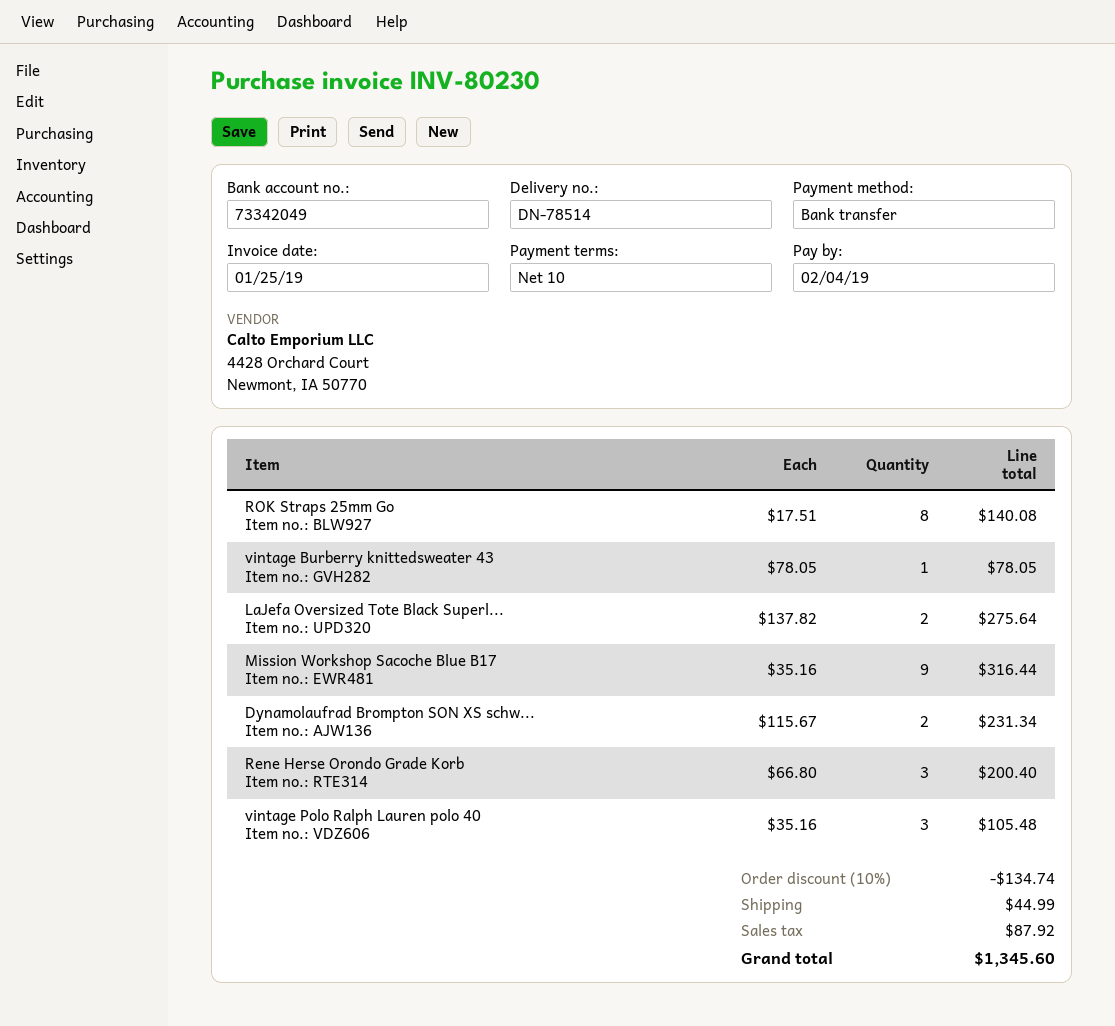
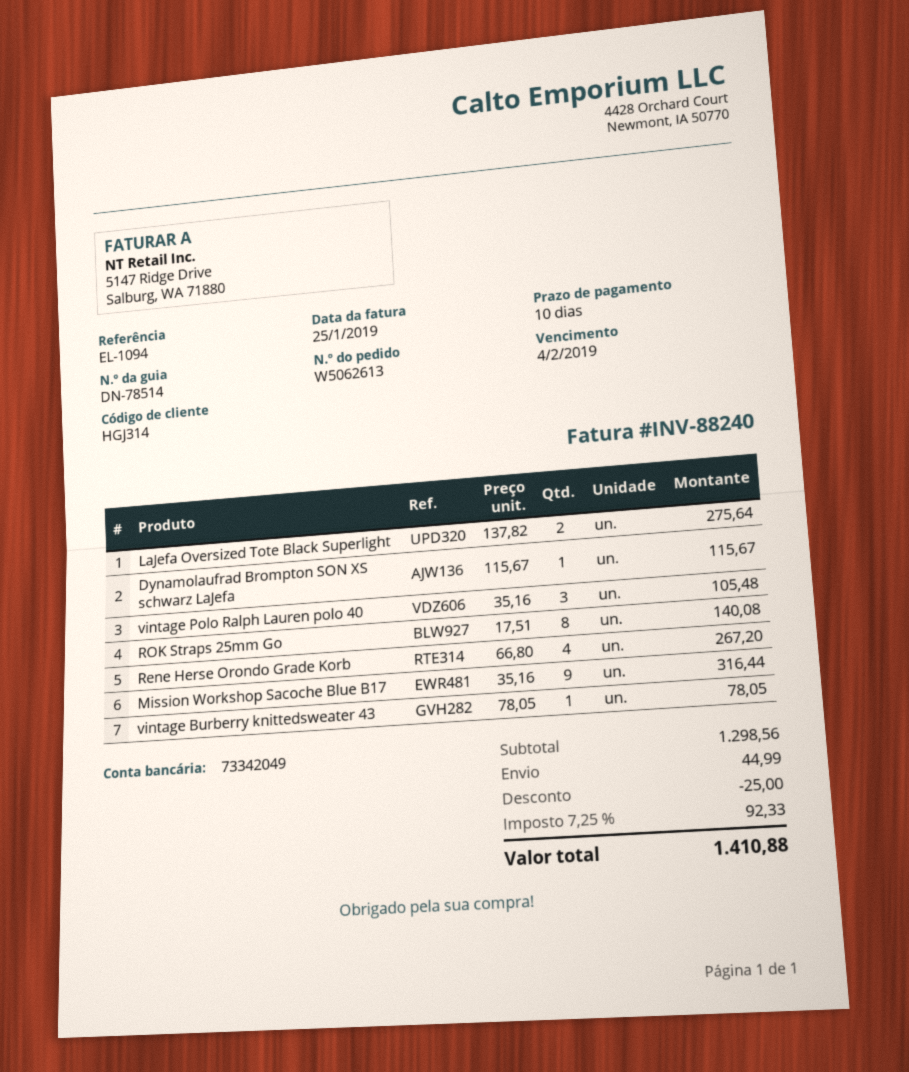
invoice number: INV-80230 -> INV-88240
Dynamolaufrad Brompton SON XS schw...: 2 x 115.67 = 231.34 -> 1 x 115.67 = 115.67
Rene Herse Orondo Grade Korb: 3 x 66.80 = 200.40 -> 4 x 66.80 = 267.20
discount: 134.74 -> 25.00
tax: 87.92 -> 92.33
total: 1345.60 -> 1410.88

